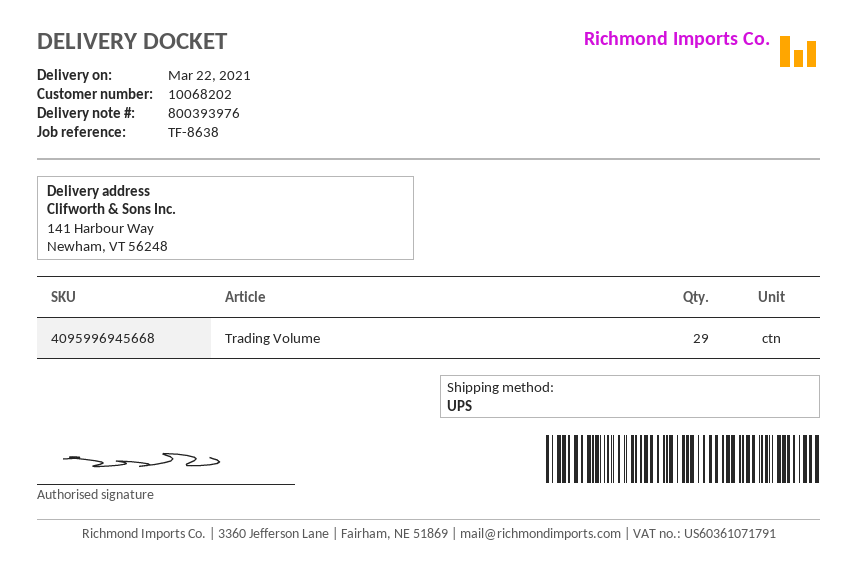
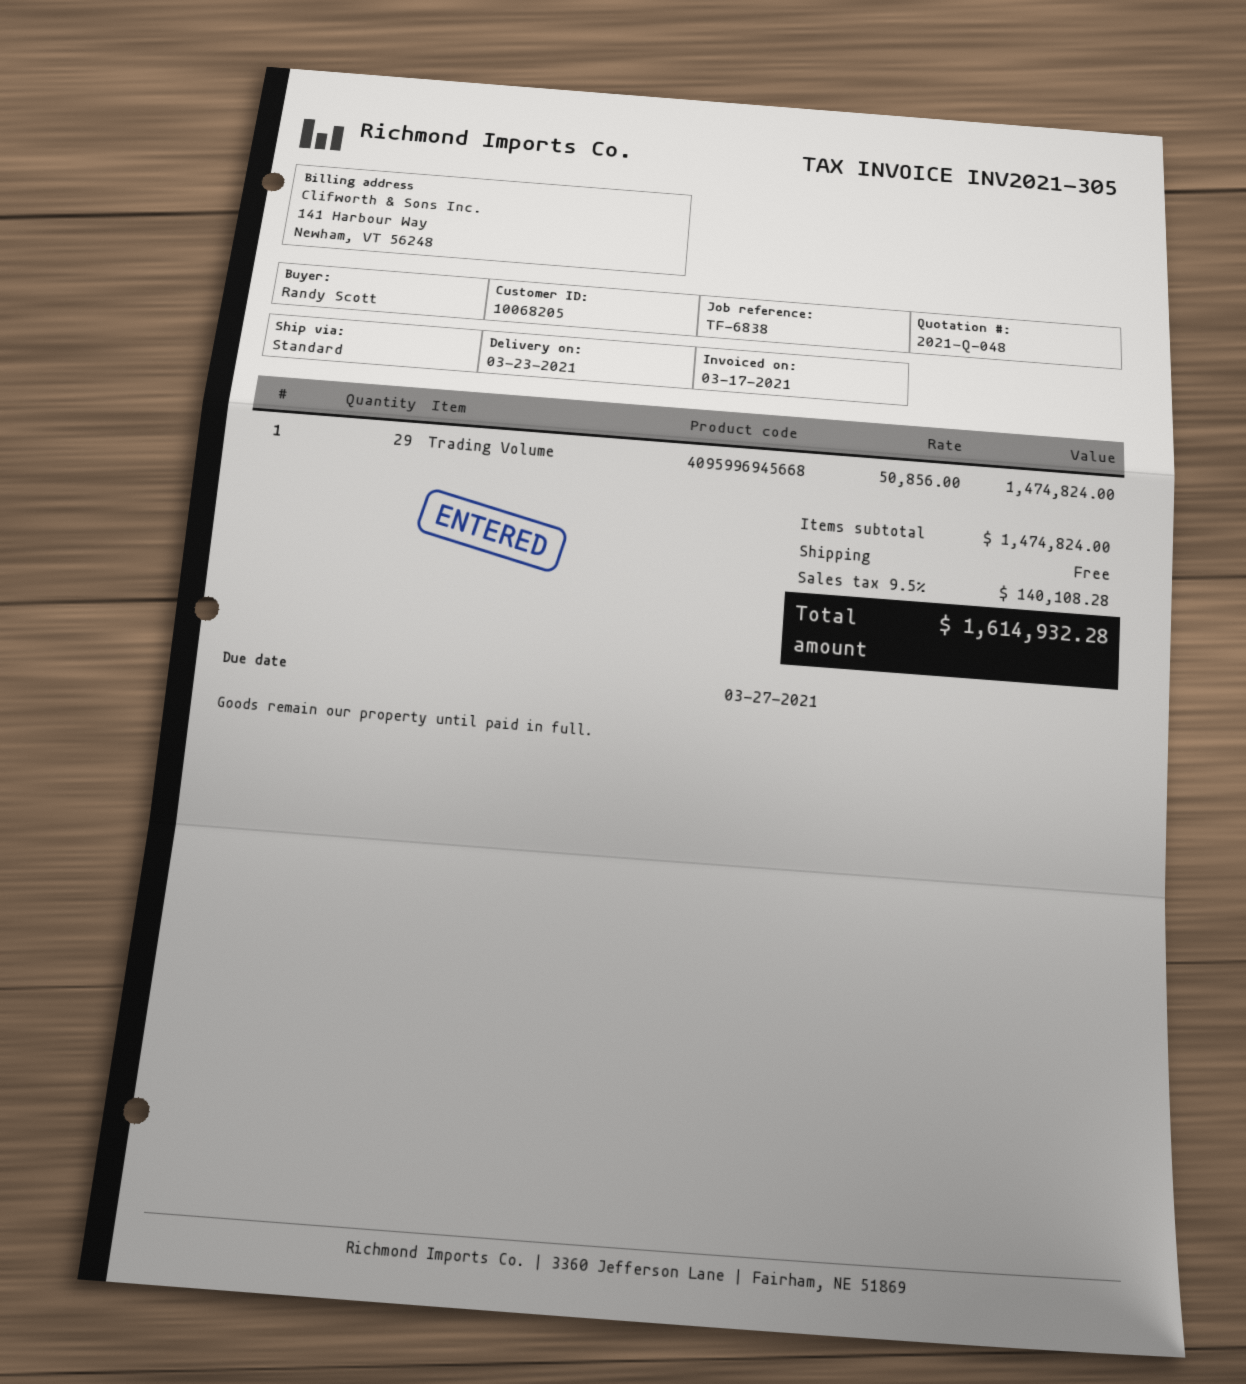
delivery date: 2021-03-22 -> 2021-03-23
customer number: 10068202 -> 10068205
reference: TF-8638 -> TF-6838
shipping method: UPS -> standard

